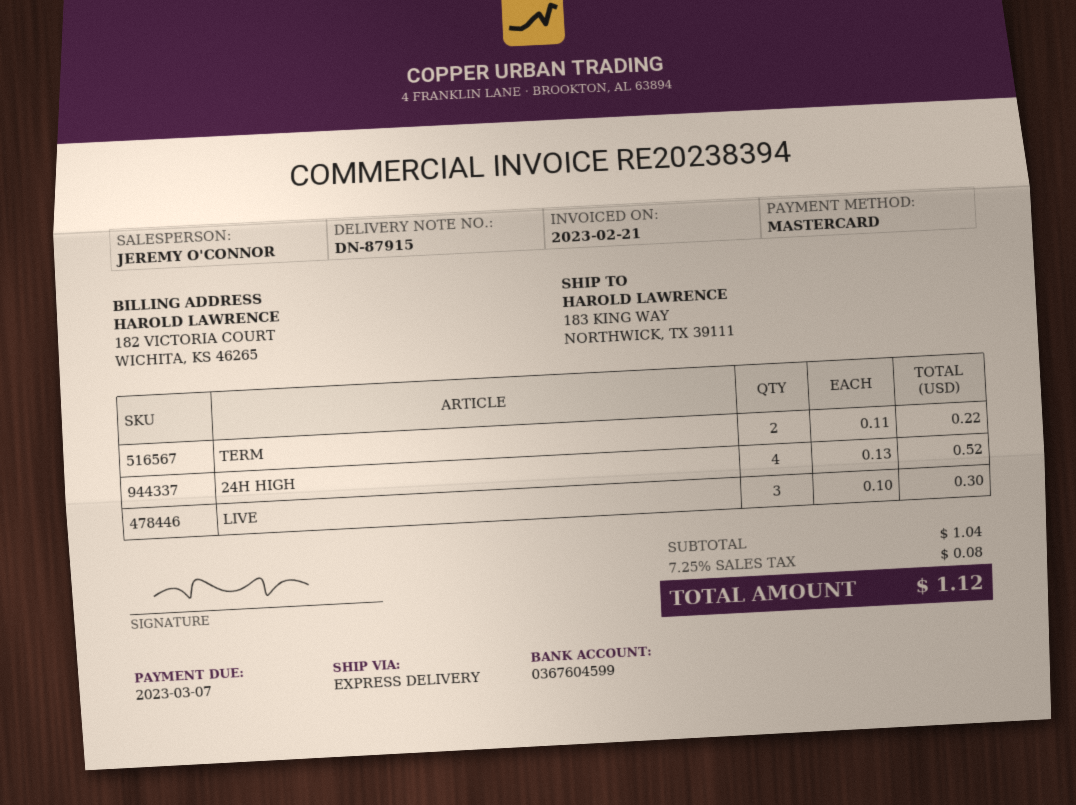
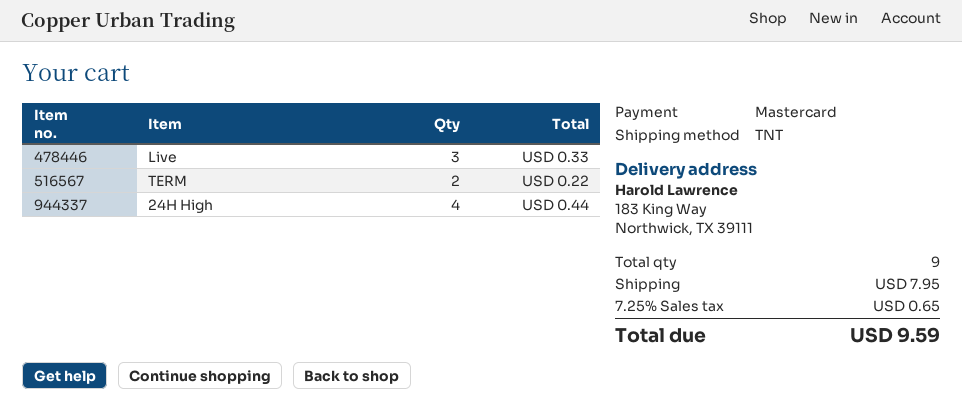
shipping method: express -> TNT
24H HIGH: 4 for 0.52 -> 4 for 0.44
LIVE: 3 for 0.30 -> 3 for 0.33
shipping: none -> 7.95
tax: 7.25% = 0.08 -> 7.25% = 0.65
total: 1.12 -> 9.59

